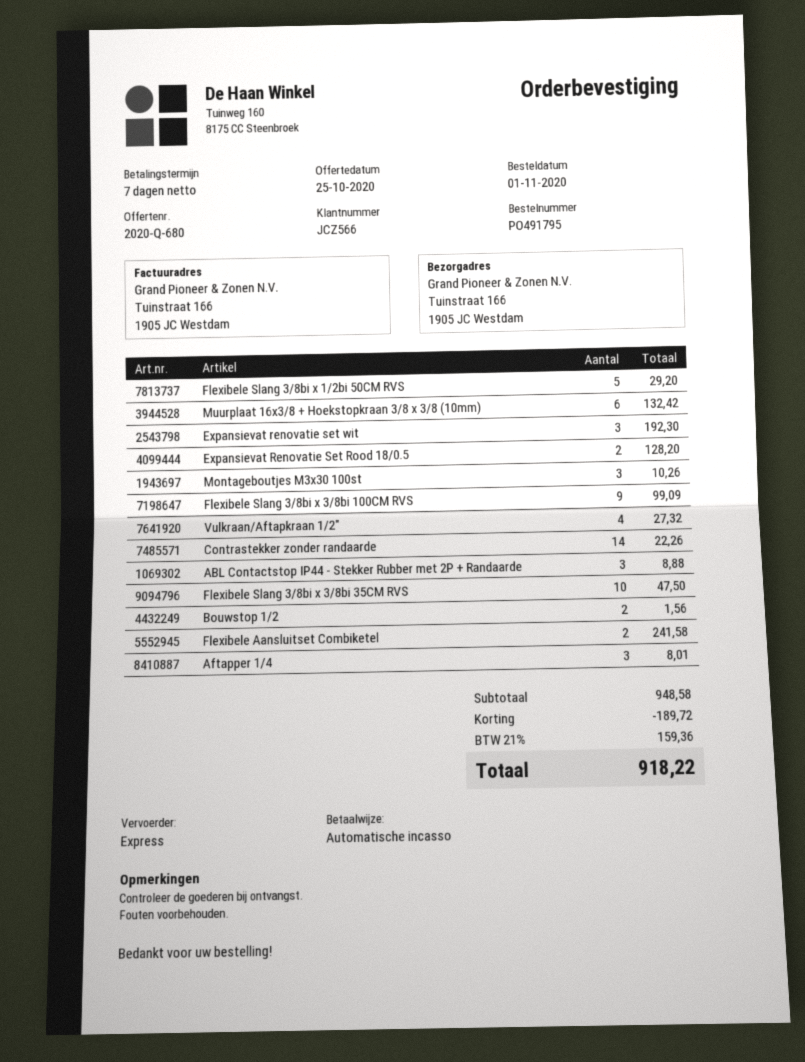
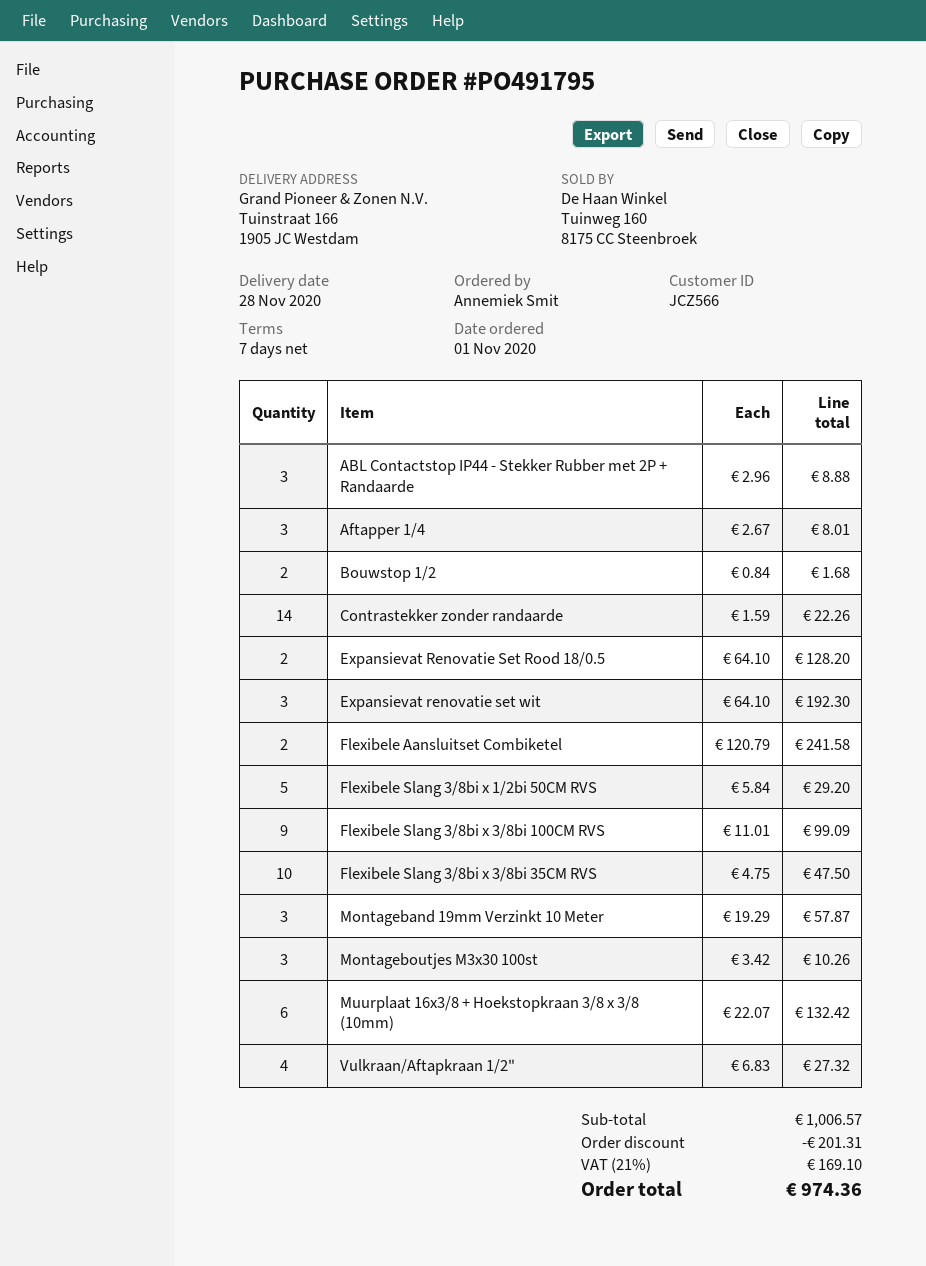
Bouwstop 1/2: 2 for 1.56 -> 2 for 1.68
Montageband 19mm Verzinkt 10 Meter: none -> 3 for 57.87
subtotal: 948.58 -> 1006.57
discount: 189.72 -> 201.31
tax: 21% = 159.36 -> 21% = 169.10
total: 918.22 -> 974.36

